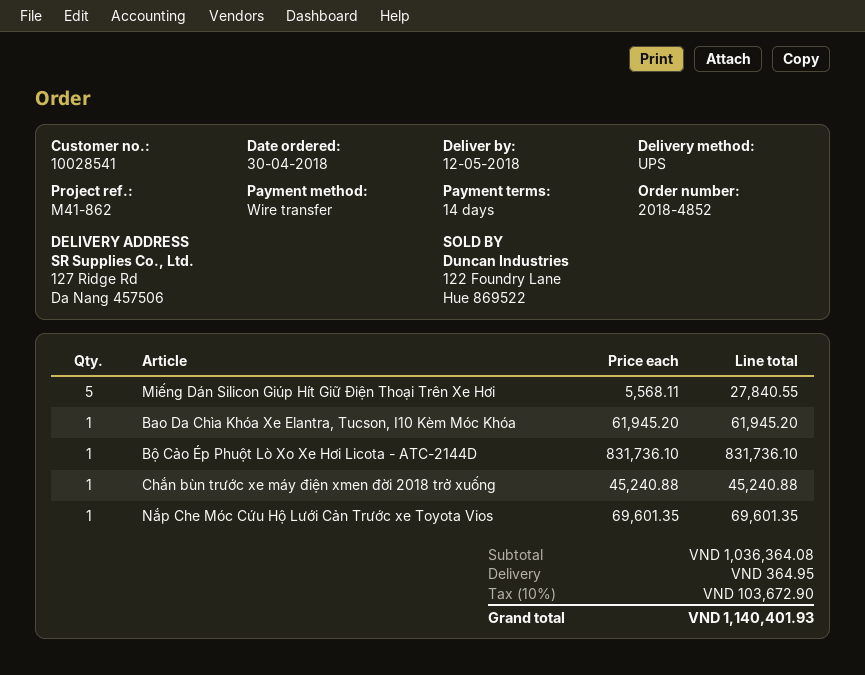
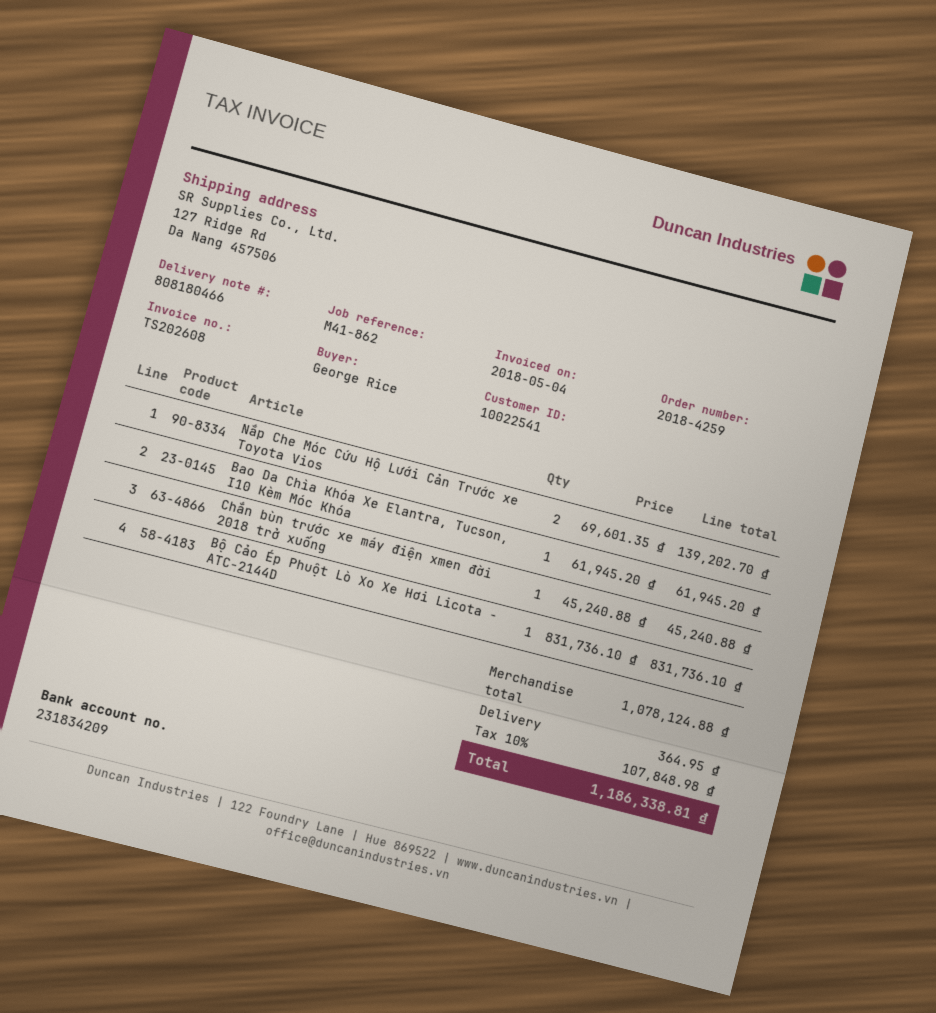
order number: 2018-4852 -> 2018-4259
customer number: 10028541 -> 10022541
Miếng Dán Silicon Giúp Hít Giữ Điện Thoại Trên Xe Hơi: 5 x 5568.11 = 27840.55 -> none
Nắp Che Móc Cứu Hộ Lưới Cản Trước xe Toyota Vios: 1 x 69601.35 = 69601.35 -> 2 x 69601.35 = 139202.70
subtotal: 1036364.08 -> 1078124.88
tax: 10% = 103672.90 -> 10% = 107848.98
total: 1140401.93 -> 1186338.81

